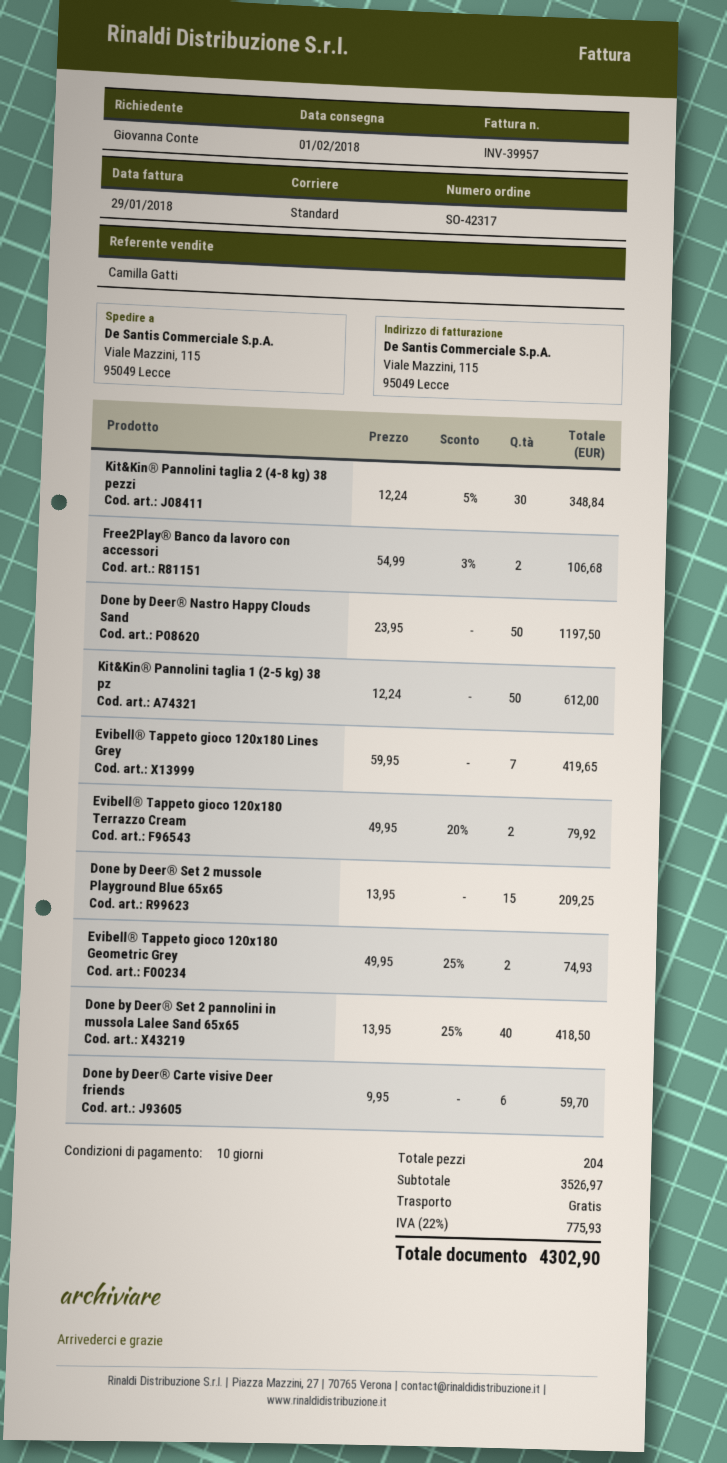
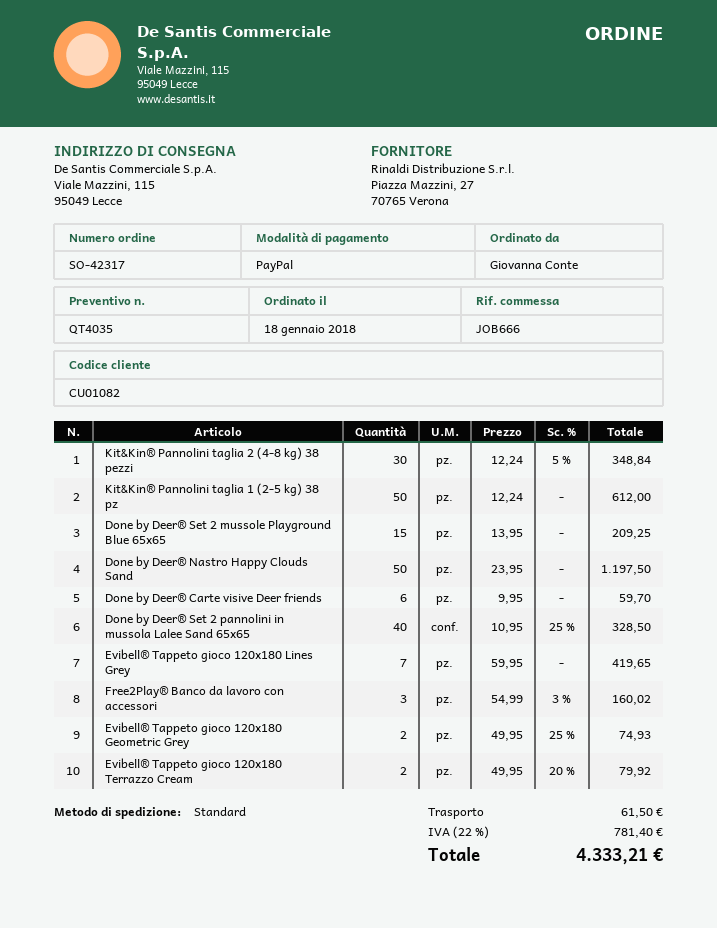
Free2Play® Banco da lavoro con accessori: 2 x 54.99 - 3% = 106.68 -> 3 x 54.99 - 3% = 160.02
Done by Deer® Set 2 pannolini in mussola Lalee Sand 65x65: 40 x 13.95 - 25% = 418.50 -> 40 x 10.95 - 25% = 328.50
shipping: 0.00 -> 61.50
tax: 22% = 775.93 -> 22% = 781.40
total: 4302.90 -> 4333.21

